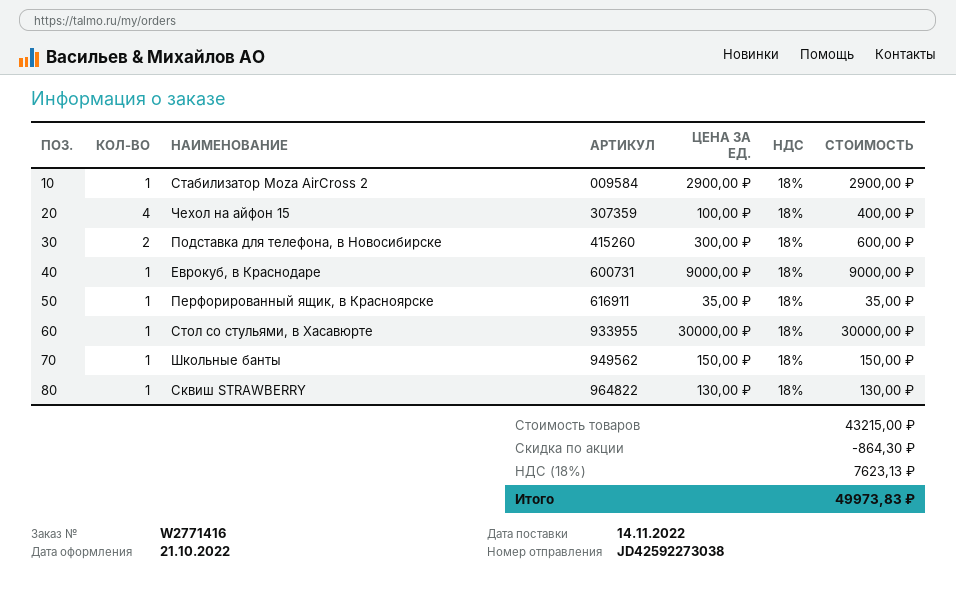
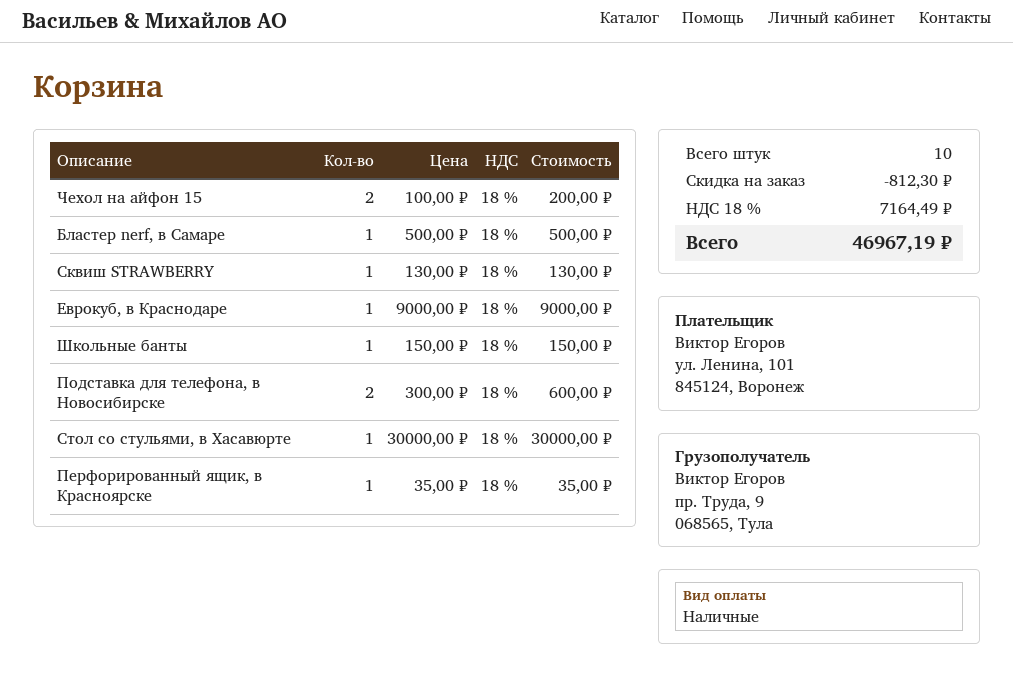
Стабилизатор Moza AirCross 2: 1 x 2900.00 = 2900.00 -> none
Чехол на айфон 15: 4 x 100.00 = 400.00 -> 2 x 100.00 = 200.00
Бластер nerf, в Самаре: none -> 1 x 500.00 = 500.00
discount: 864.30 -> 812.30
tax: 18% = 7623.13 -> 18% = 7164.49
total: 49973.83 -> 46967.19

